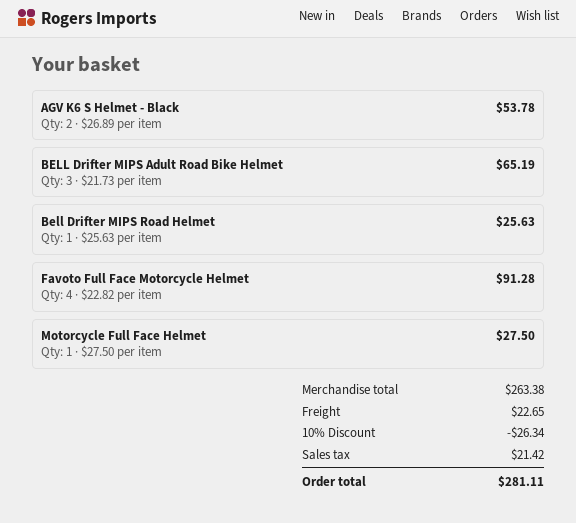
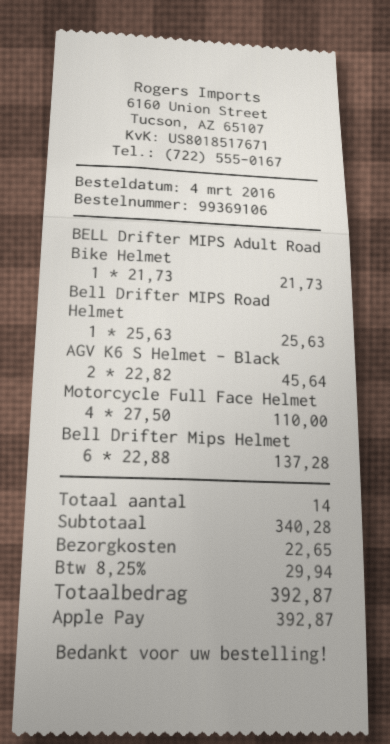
AGV K6 S Helmet - Black: 2 x 26.89 = 53.78 -> 2 x 22.82 = 45.64
BELL Drifter MIPS Adult Road Bike Helmet: 3 x 21.73 = 65.19 -> 1 x 21.73 = 21.73
Favoto Full Face Motorcycle Helmet: 4 x 22.82 = 91.28 -> none
Motorcycle Full Face Helmet: 1 x 27.50 = 27.50 -> 4 x 27.50 = 110.00
Bell Drifter Mips Helmet: none -> 6 x 22.88 = 137.28
subtotal: 263.38 -> 340.28
discount: 10% = 26.34 -> none
tax: 21.42 -> 29.94
total: 281.11 -> 392.87

